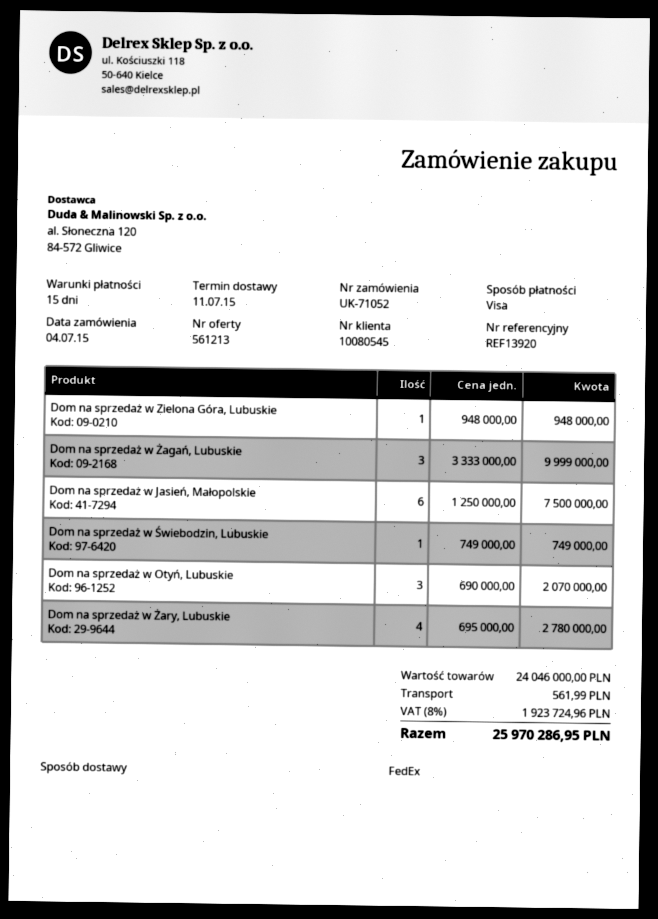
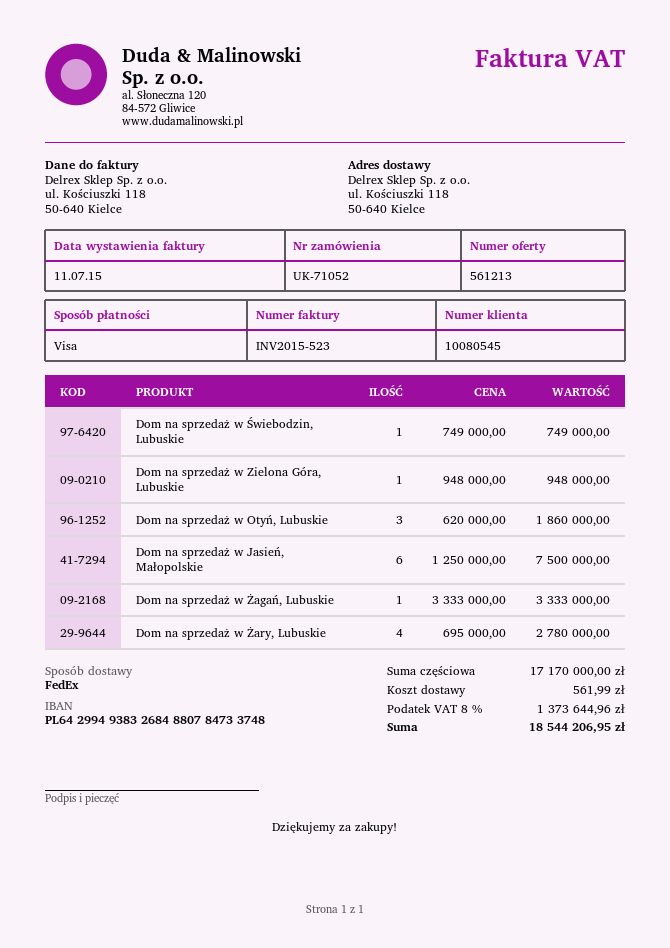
Dom na sprzedaż w Żagań, Lubuskie: 3 x 3333000.00 = 9999000.00 -> 1 x 3333000.00 = 3333000.00
Dom na sprzedaż w Otyń, Lubuskie: 3 x 690000.00 = 2070000.00 -> 3 x 620000.00 = 1860000.00
subtotal: 24046000.00 -> 17170000.00
tax: 8% = 1923724.96 -> 8% = 1373644.96
total: 25970286.95 -> 18544206.95

